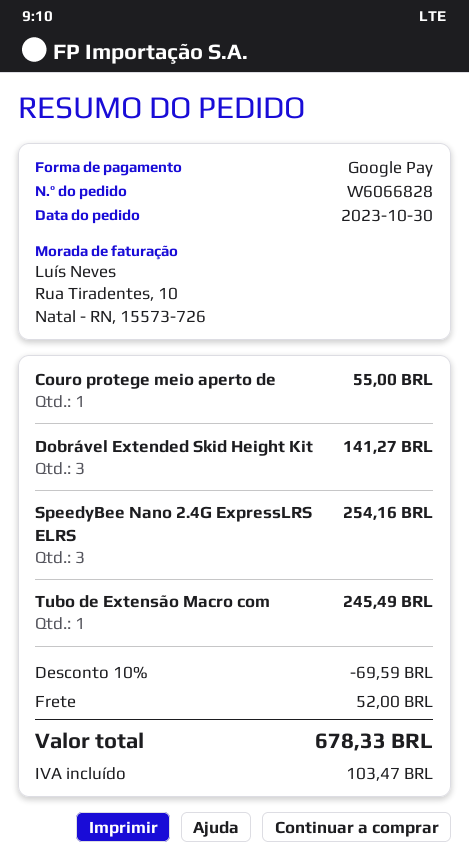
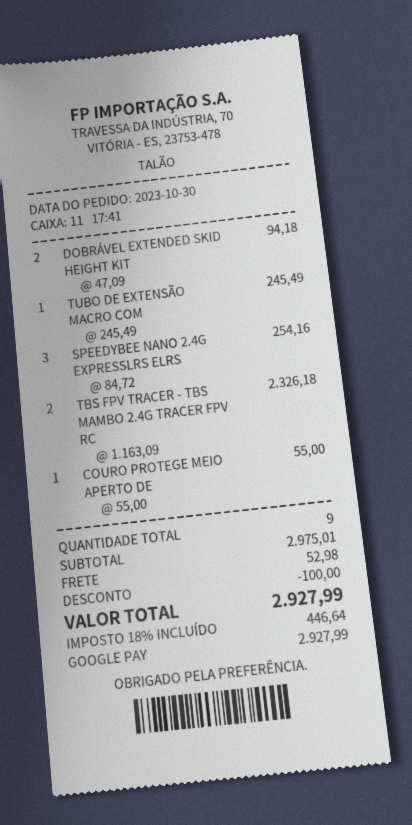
Dobrável Extended Skid Height Kit: 3 for 141.27 -> 2 for 94.18
TBS FPV TRACER - TBS MAMBO 2.4G TRACER FPV RC: none -> 2 for 2326.18
discount: 69.59 -> 100.00
shipping: 52.00 -> 52.98
tax: 103.47 -> 446.64
total: 678.33 -> 2927.99

